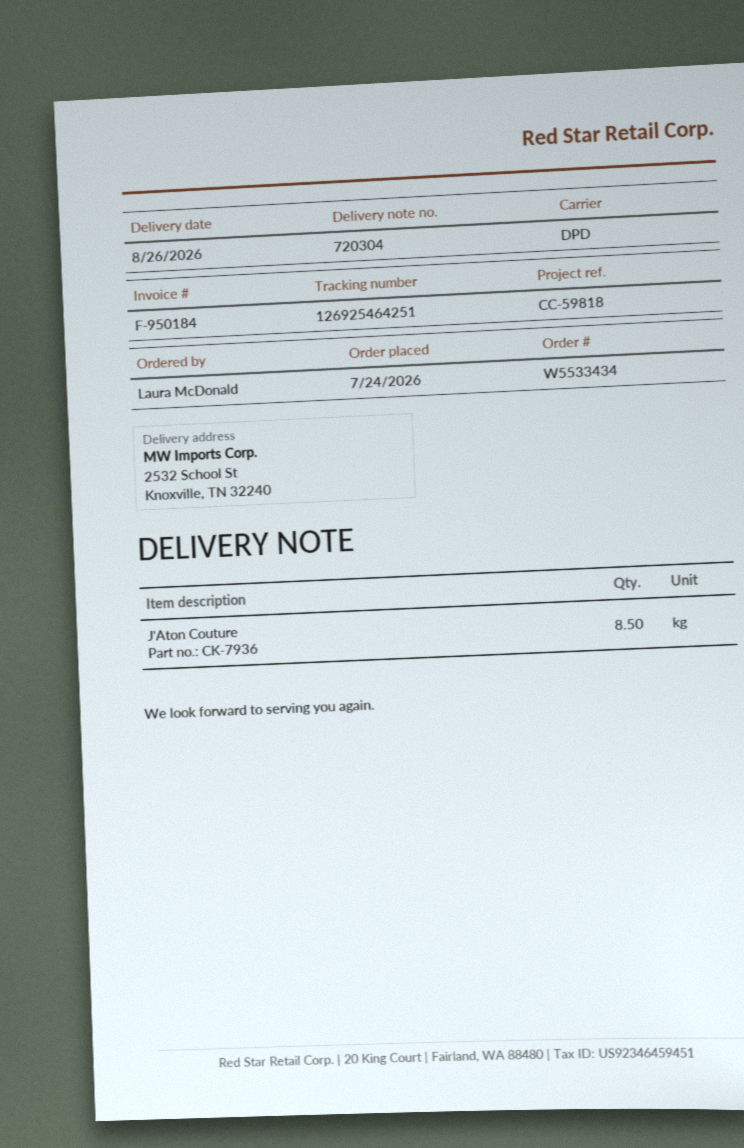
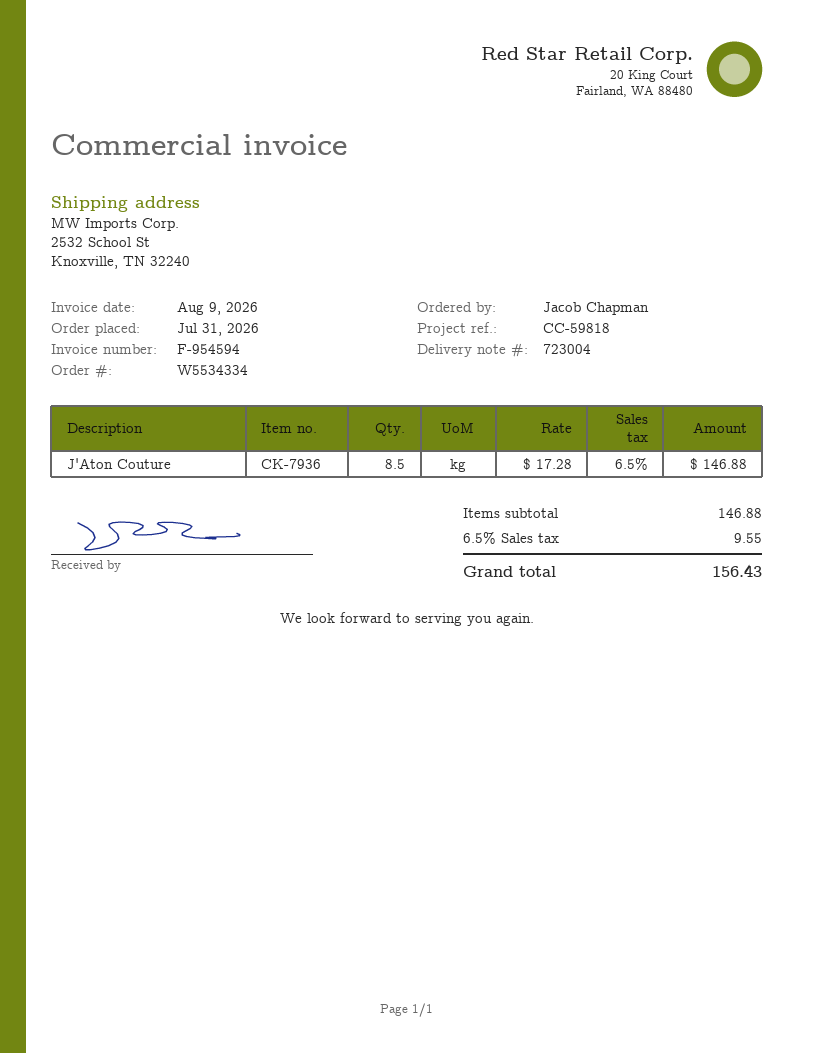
order number: W5533434 -> W5534334
order date: 2026-07-24 -> 2026-07-31
delivery note number: 720304 -> 723004
invoice number: F-950184 -> F-954594
ordered by: Laura McDonald -> Jacob Chapman

